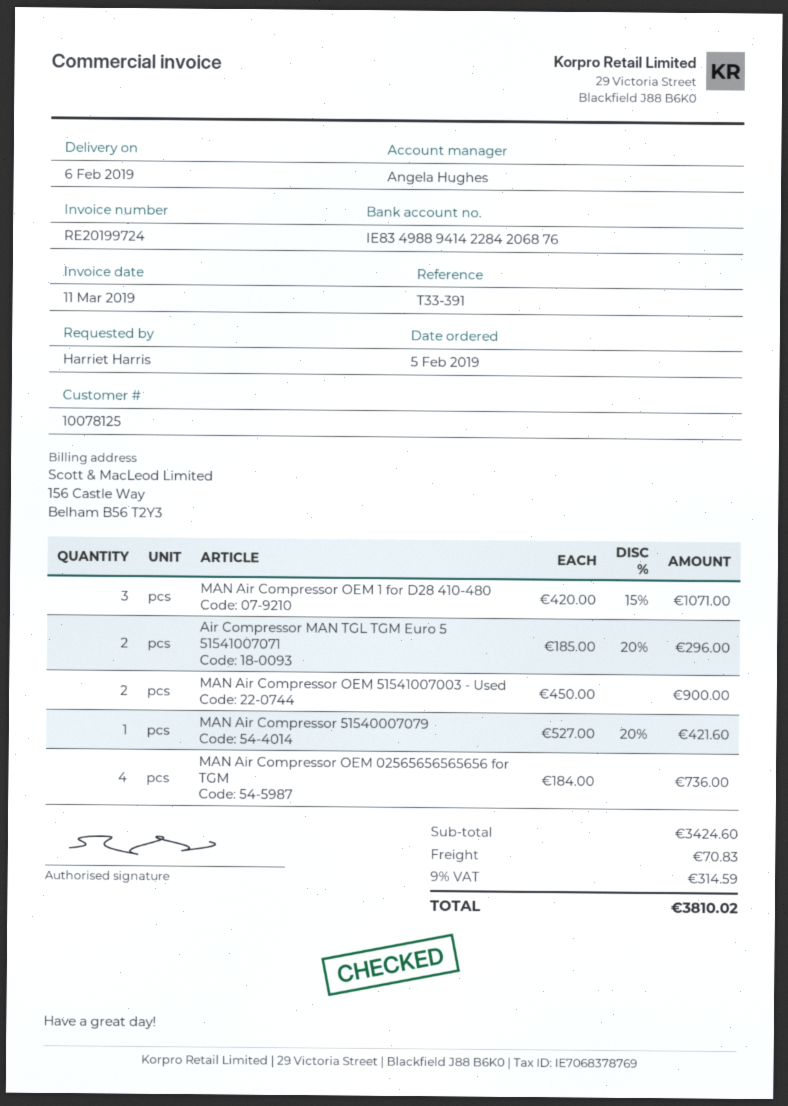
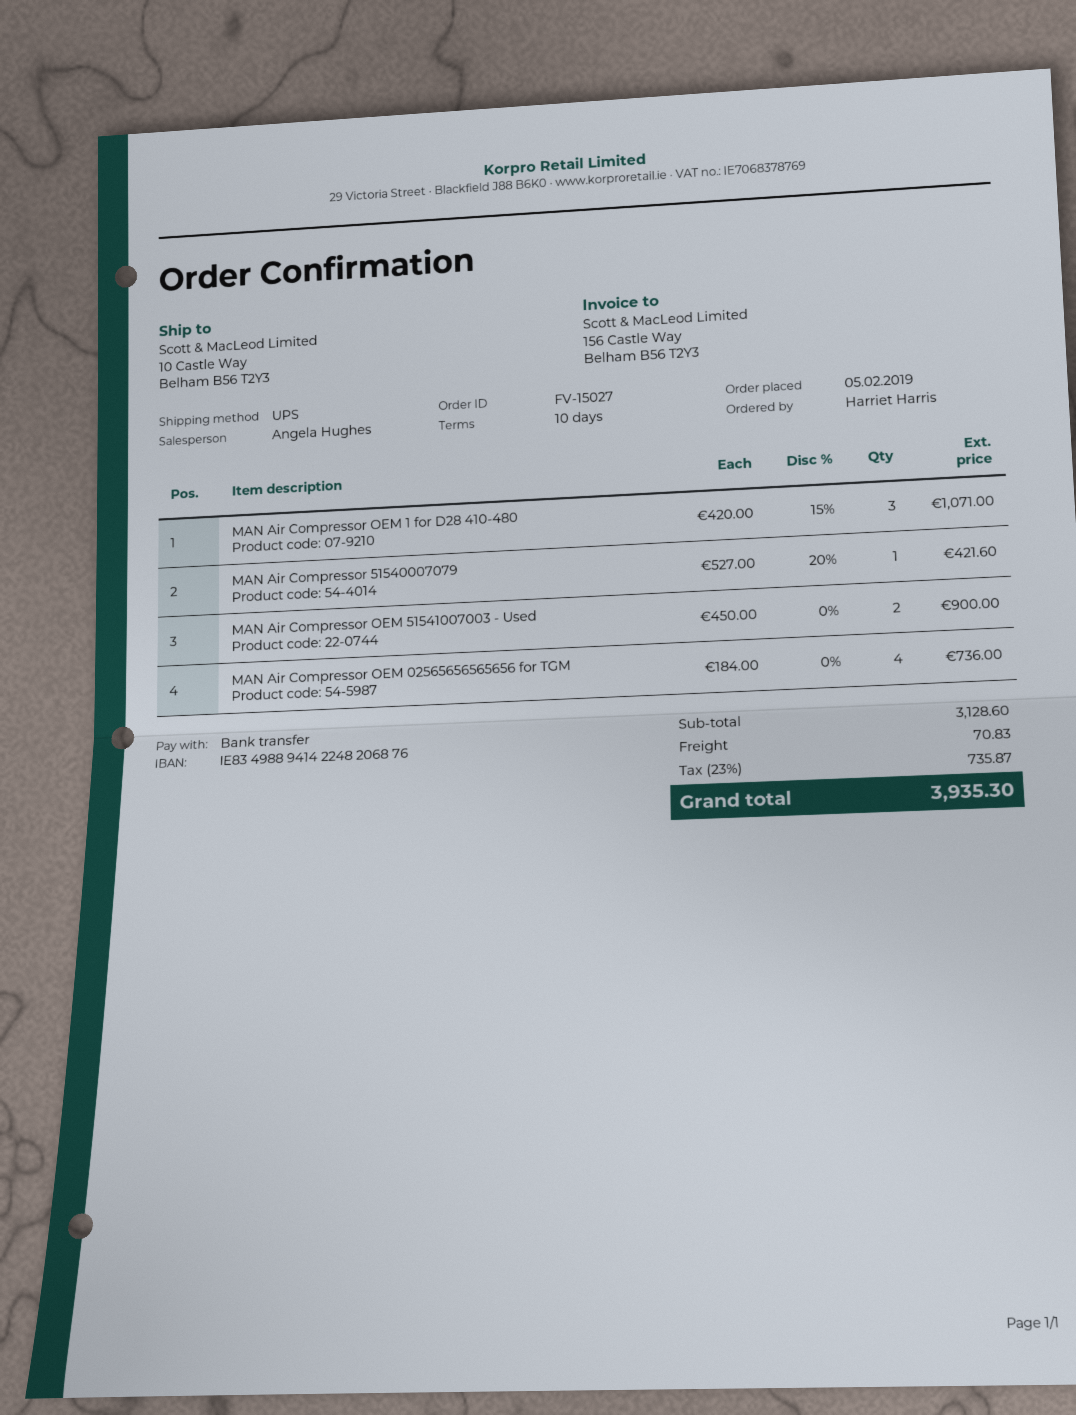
bank account: IE83498894142284206876 -> IE83498894142248206876
Air Compressor MAN TGL TGM Euro 5 51541007071: 2 x 185.00 - 20% = 296.00 -> none
subtotal: 3424.60 -> 3128.60
tax: 9% = 314.59 -> 23% = 735.87
total: 3810.02 -> 3935.30

